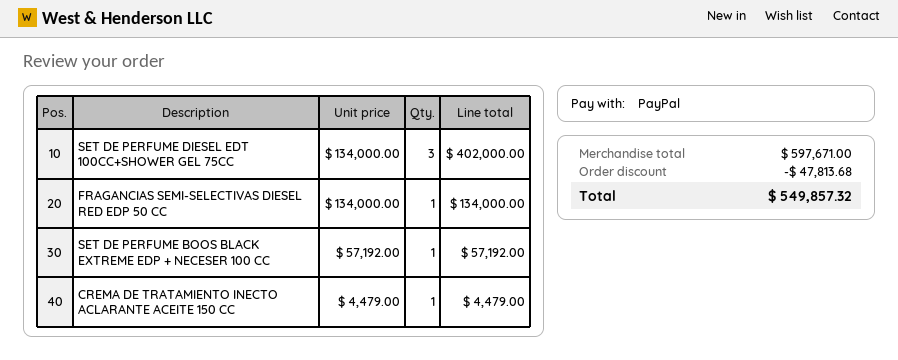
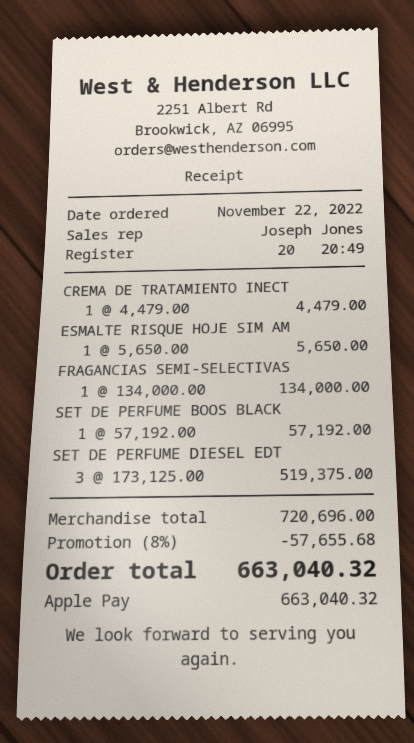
payment method: PayPal -> Apple Pay
SET DE PERFUME DIESEL EDT 100CC+SHOWER GEL 75CC: 3 x 134000.00 = 402000.00 -> 3 x 173125.00 = 519375.00
ESMALTE RISQUE HOJE SIM AM: none -> 1 x 5650.00 = 5650.00
subtotal: 597671.00 -> 720696.00
discount: 47813.68 -> 57655.68
total: 549857.32 -> 663040.32

